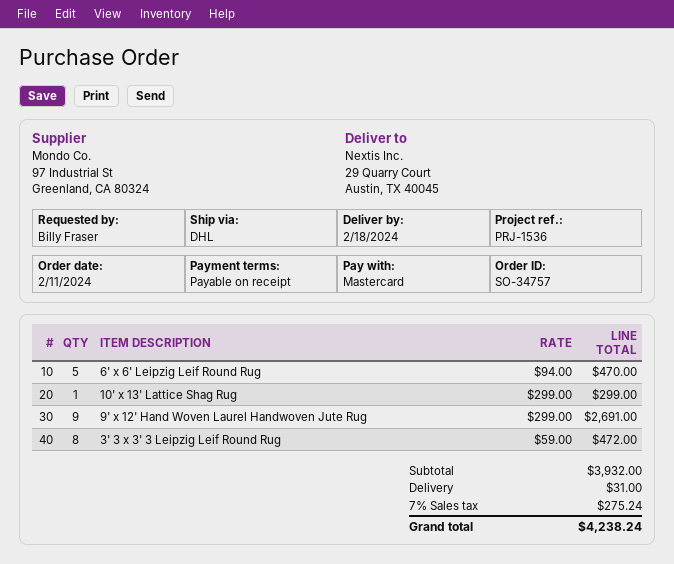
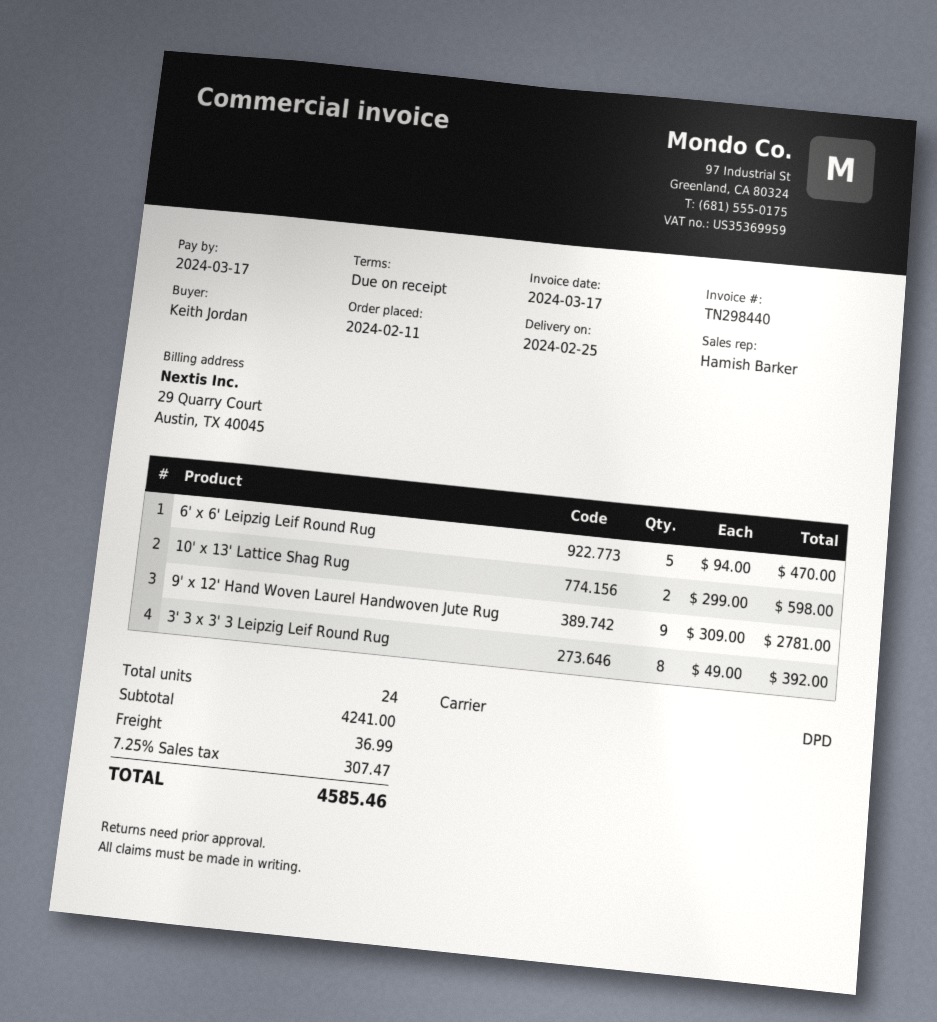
delivery date: 2024-02-18 -> 2024-02-25
ordered by: Billy Fraser -> Keith Jordan
shipping method: DHL -> DPD
10' x 13' Lattice Shag Rug: 1 x 299.00 = 299.00 -> 2 x 299.00 = 598.00
9' x 12' Hand Woven Laurel Handwoven Jute Rug: 9 x 299.00 = 2691.00 -> 9 x 309.00 = 2781.00
3' 3 x 3' 3 Leipzig Leif Round Rug: 8 x 59.00 = 472.00 -> 8 x 49.00 = 392.00
subtotal: 3932.00 -> 4241.00
shipping: 31.00 -> 36.99
tax: 7% = 275.24 -> 7.25% = 307.47
total: 4238.24 -> 4585.46

